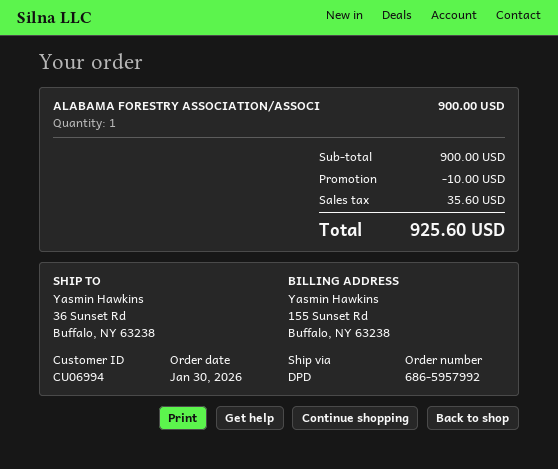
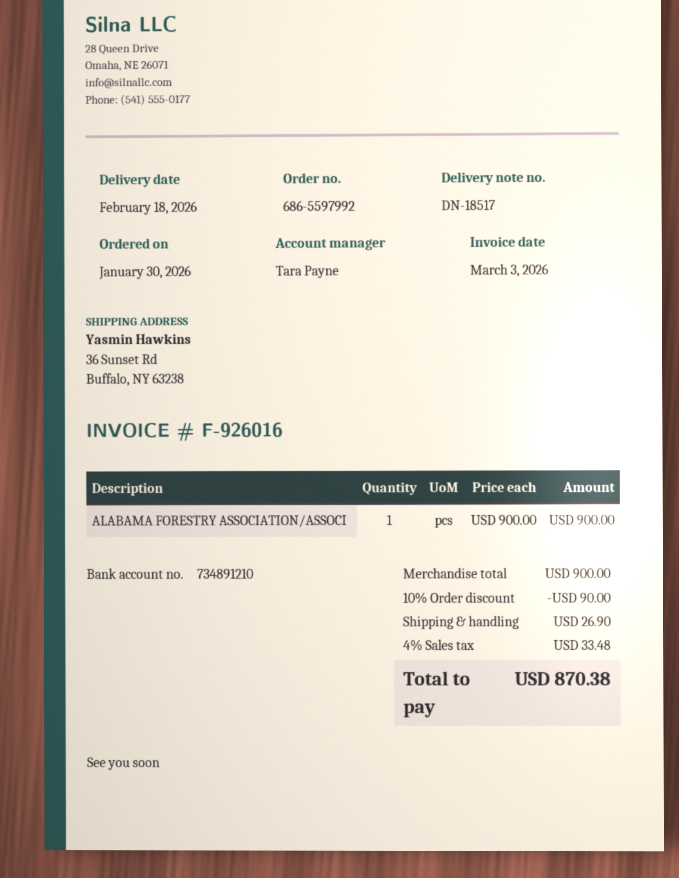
order number: 686-5957992 -> 686-5597992
discount: 10.00 -> 90.00
shipping: none -> 26.90
tax: 35.60 -> 33.48
total: 925.60 -> 870.38

